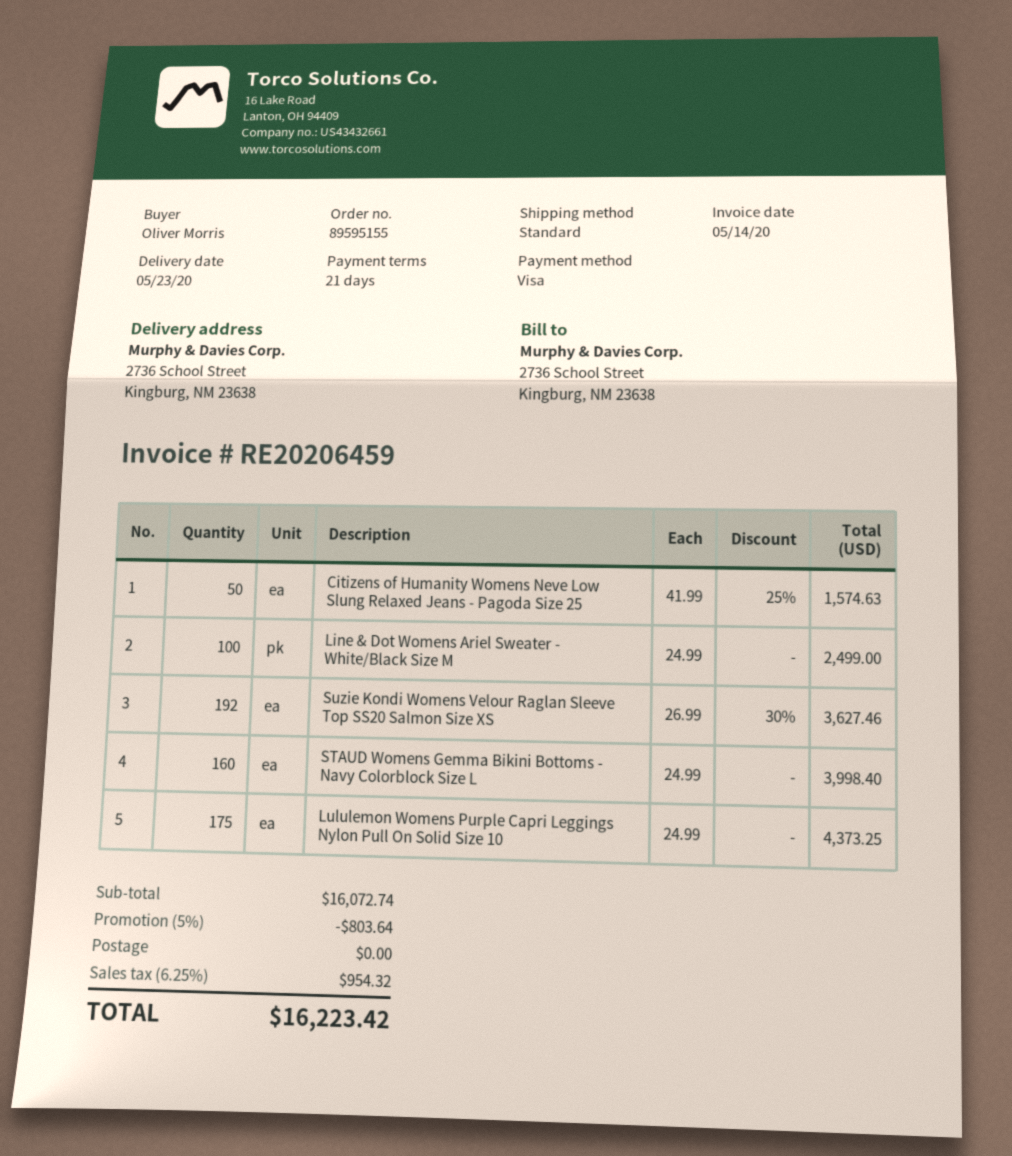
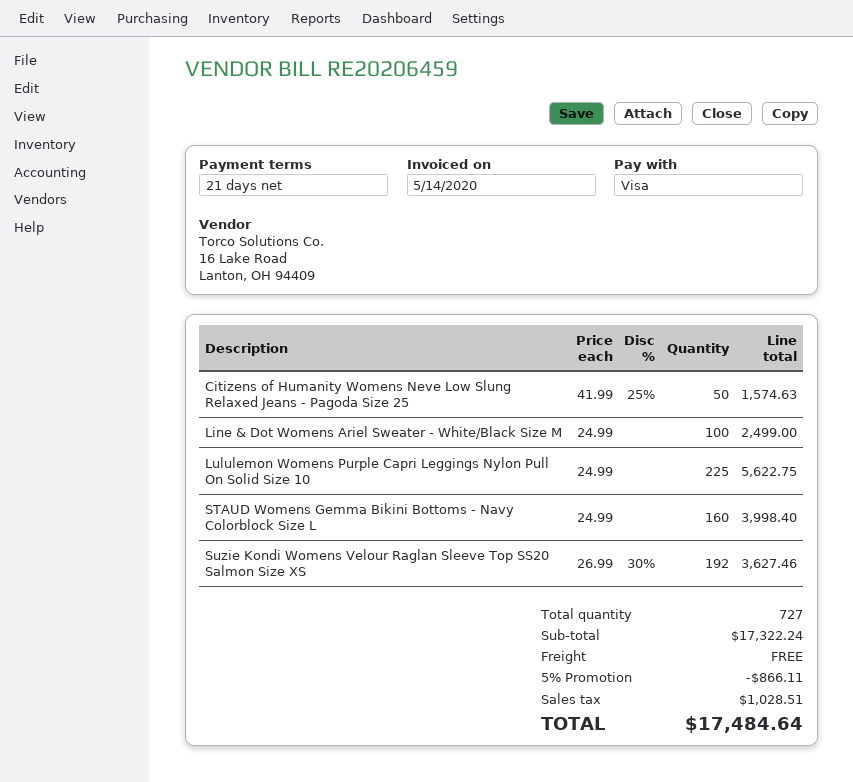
Lululemon Womens Purple Capri Leggings Nylon Pull On Solid Size 10: 175 x 24.99 = 4373.25 -> 225 x 24.99 = 5622.75
subtotal: 16072.74 -> 17322.24
discount: 5% = 803.64 -> 5% = 866.11
tax: 954.32 -> 1028.51
total: 16223.42 -> 17484.64

